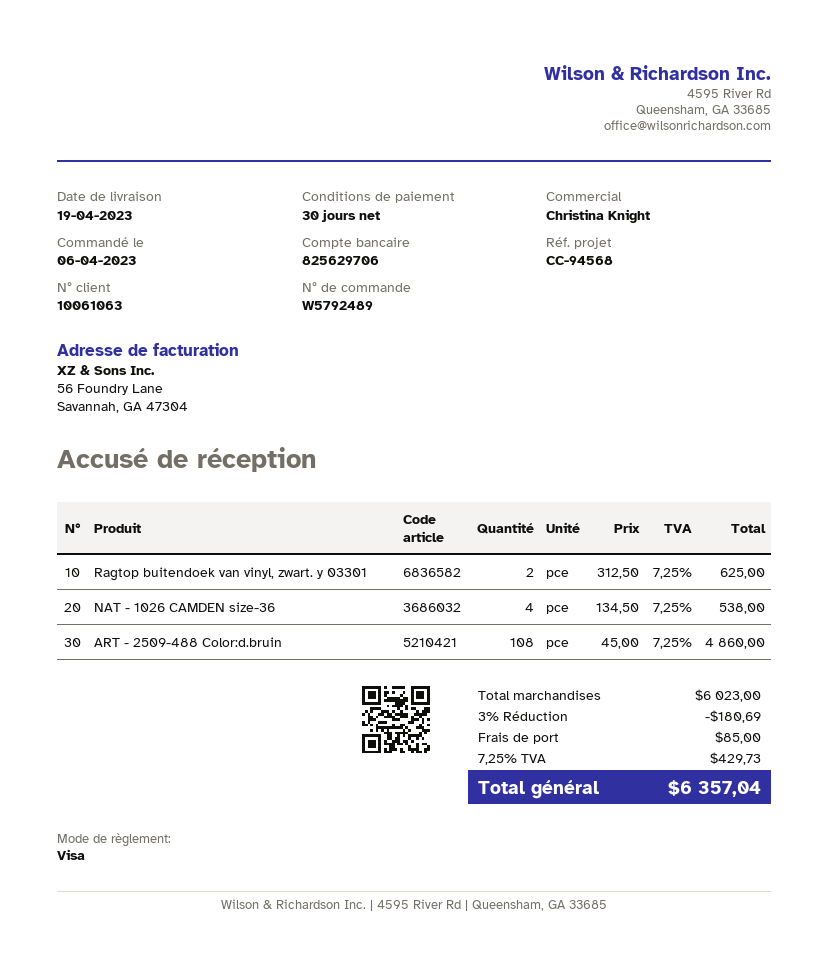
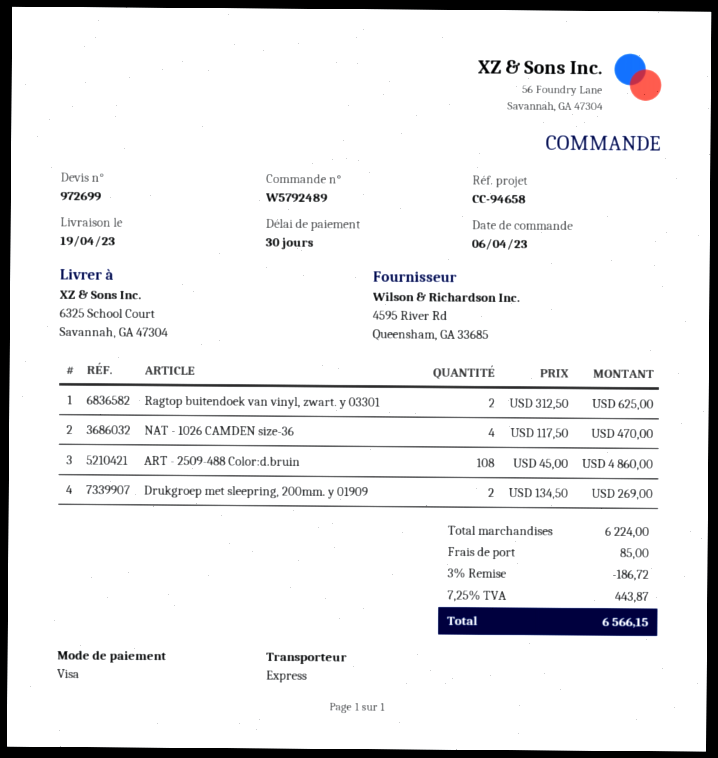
reference: CC-94568 -> CC-94658
NAT - 1026 CAMDEN size-36: 4 x 134.50 = 538.00 -> 4 x 117.50 = 470.00
Drukgroep met sleepring, 200mm. y 01909: none -> 2 x 134.50 = 269.00
subtotal: 6023.00 -> 6224.00
discount: 3% = 180.69 -> 3% = 186.72
tax: 7.25% = 429.73 -> 7.25% = 443.87
total: 6357.04 -> 6566.15

